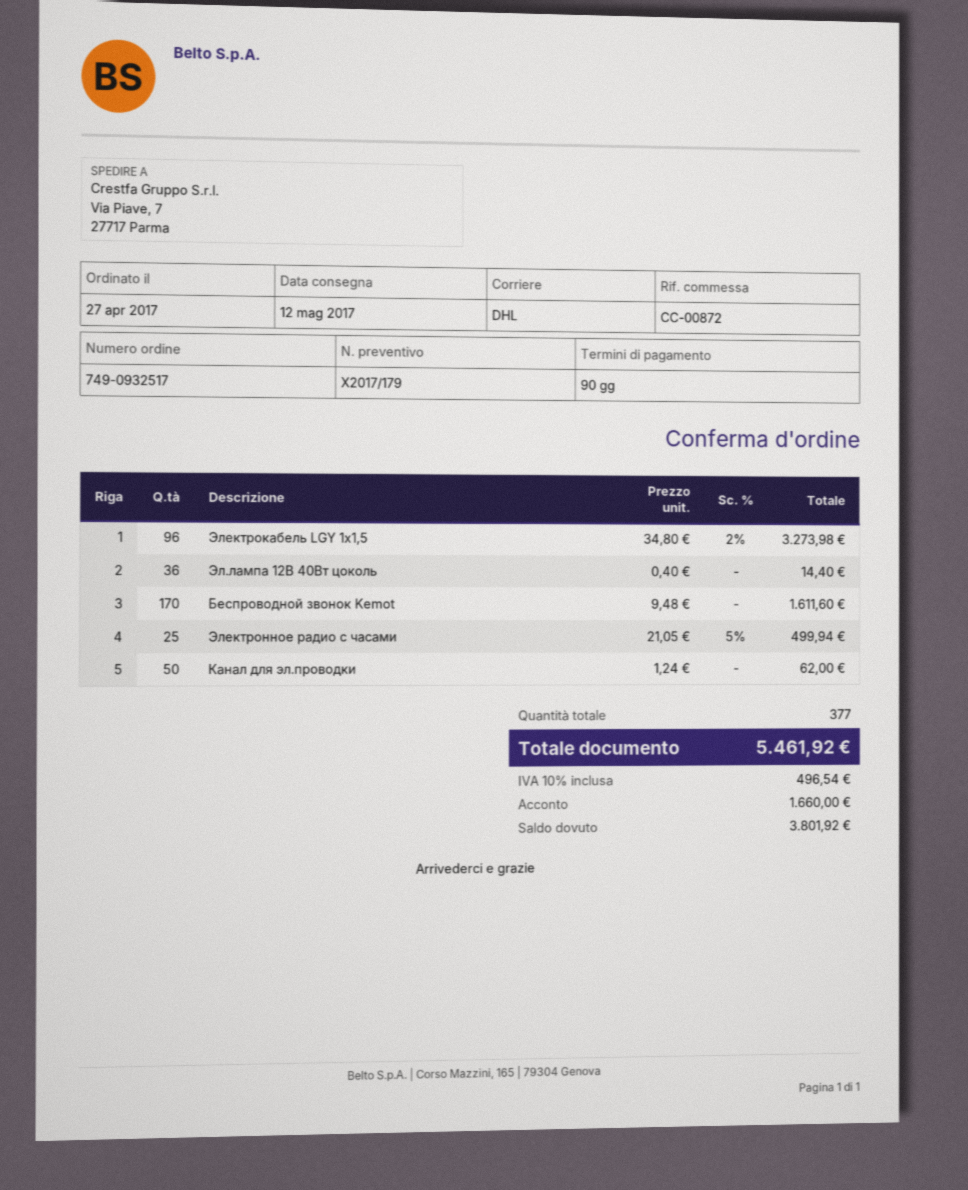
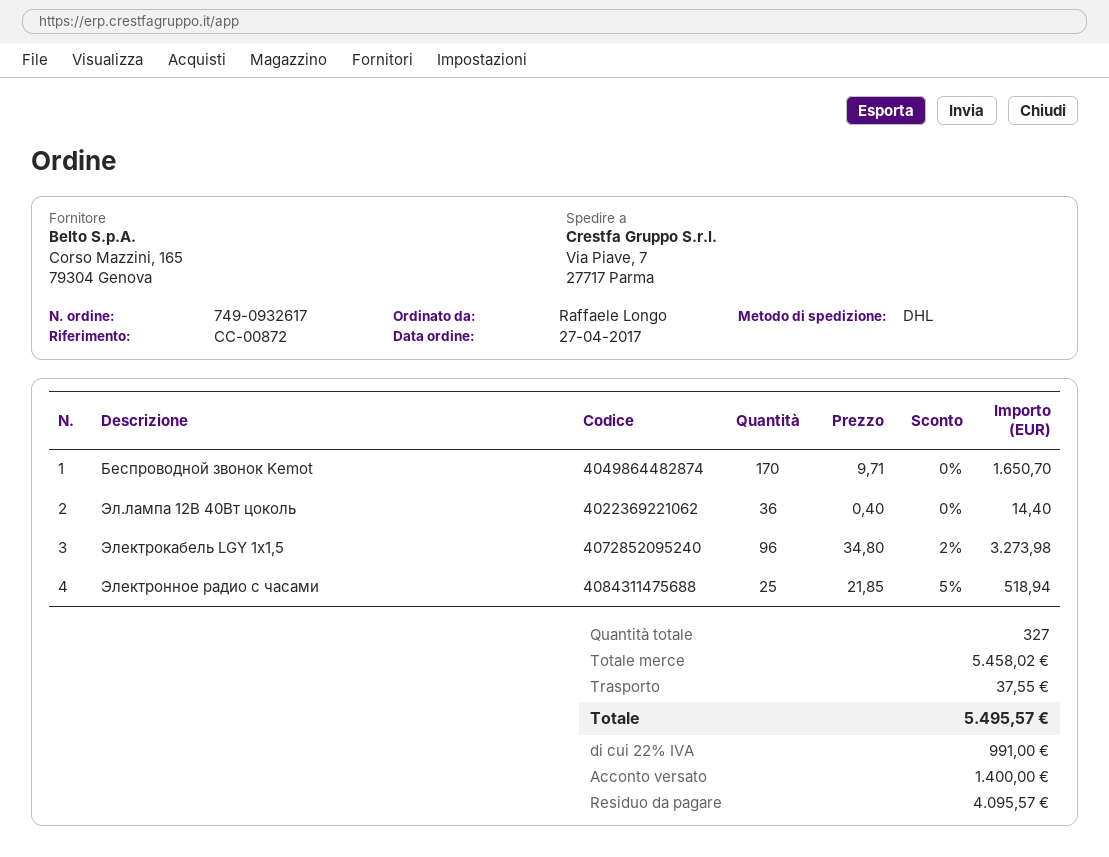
order number: 749-0932517 -> 749-0932617
Беспроводной звонок Kemot: 170 x 9.48 = 1611.60 -> 170 x 9.71 = 1650.70
Электронное радио с часами: 25 x 21.05 - 5% = 499.94 -> 25 x 21.85 - 5% = 518.94
Канал для эл.проводки: 50 x 1.24 = 62.00 -> none
total quantity: 377 -> 327
shipping: none -> 37.55
tax: 10% = 496.54 -> 22% = 991.00
total: 5461.92 -> 5495.57
deposit: 1660.00 -> 1400.00
balance: 3801.92 -> 4095.57

